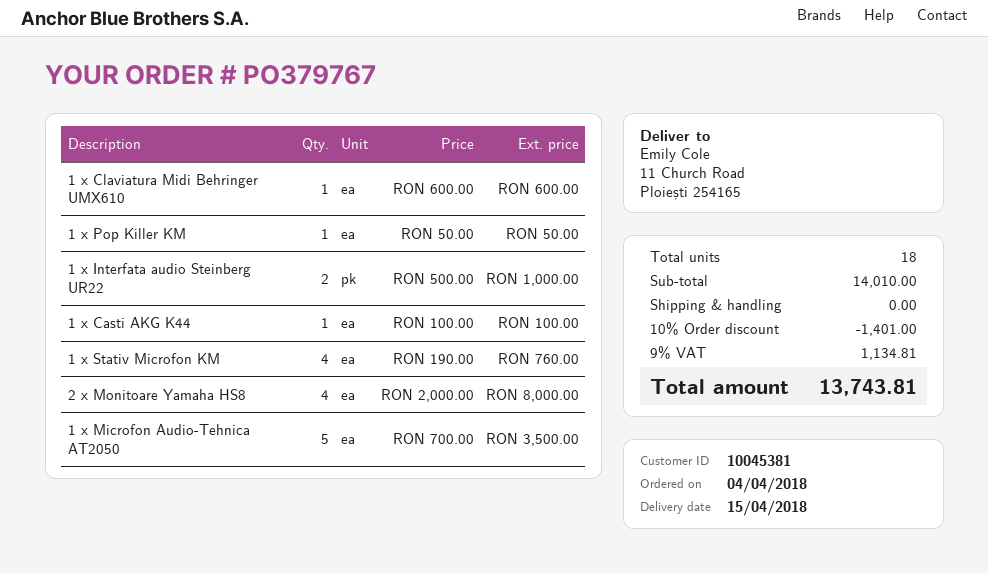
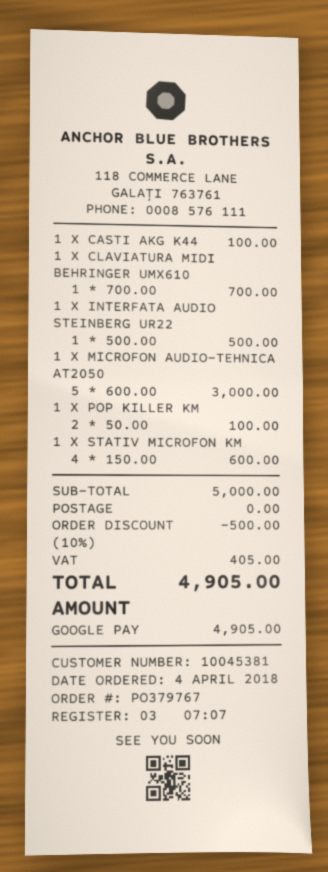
1 x Claviatura Midi Behringer UMX610: 1 x 600.00 = 600.00 -> 1 x 700.00 = 700.00
1 x Pop Killer KM: 1 x 50.00 = 50.00 -> 2 x 50.00 = 100.00
1 x Interfata audio Steinberg UR22: 2 x 500.00 = 1000.00 -> 1 x 500.00 = 500.00
1 x Stativ Microfon KM: 4 x 190.00 = 760.00 -> 4 x 150.00 = 600.00
2 x Monitoare Yamaha HS8: 4 x 2000.00 = 8000.00 -> none
1 x Microfon Audio-Tehnica AT2050: 5 x 700.00 = 3500.00 -> 5 x 600.00 = 3000.00
subtotal: 14010.00 -> 5000.00
discount: 10% = 1401.00 -> 10% = 500.00
tax: 1134.81 -> 405.00
total: 13743.81 -> 4905.00

